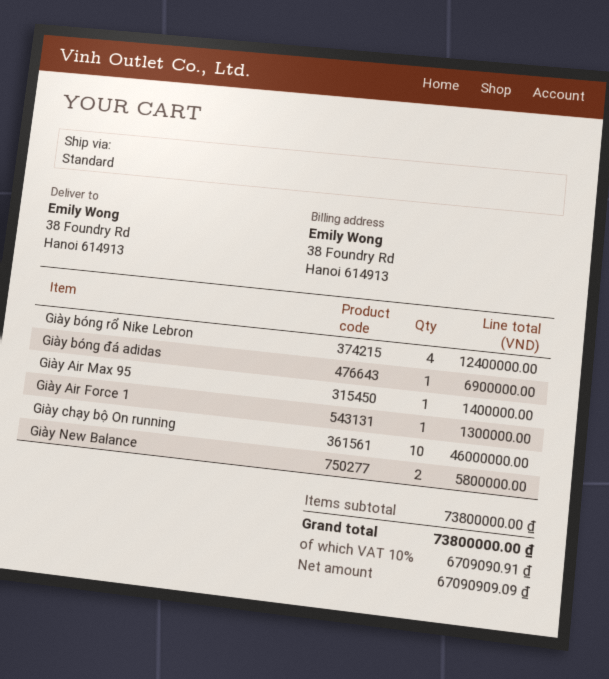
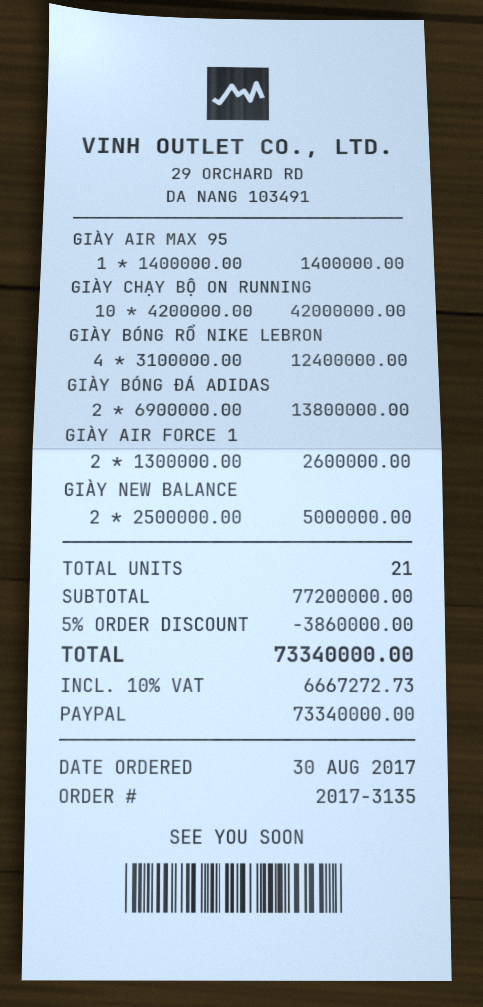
Giày bóng đá adidas: 1 for 6900000.00 -> 2 for 13800000.00
Giày Air Force 1: 1 for 1300000.00 -> 2 for 2600000.00
Giày chạy bộ On running: 10 for 46000000.00 -> 10 for 42000000.00
Giày New Balance: 2 for 5800000.00 -> 2 for 5000000.00
subtotal: 73800000.00 -> 77200000.00
discount: none -> 5% = 3860000.00
tax: 10% = 6709090.91 -> 10% = 6667272.73
total: 73800000.00 -> 73340000.00

